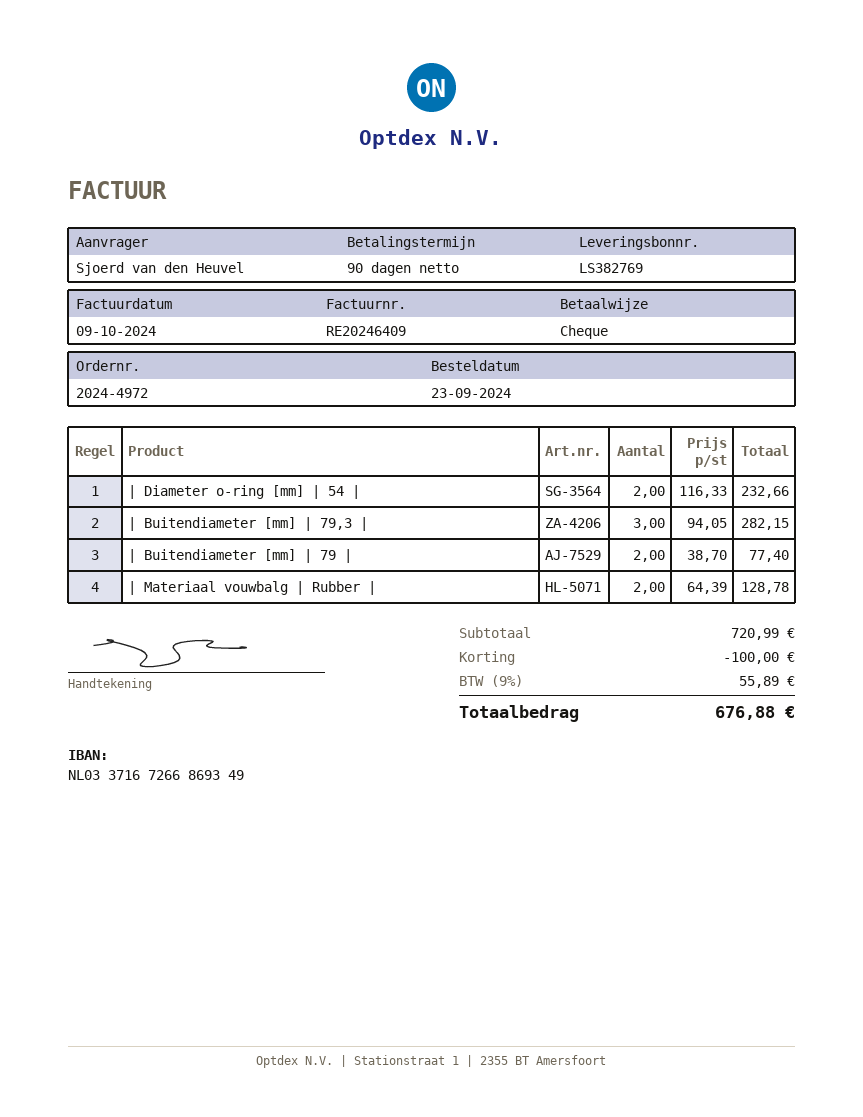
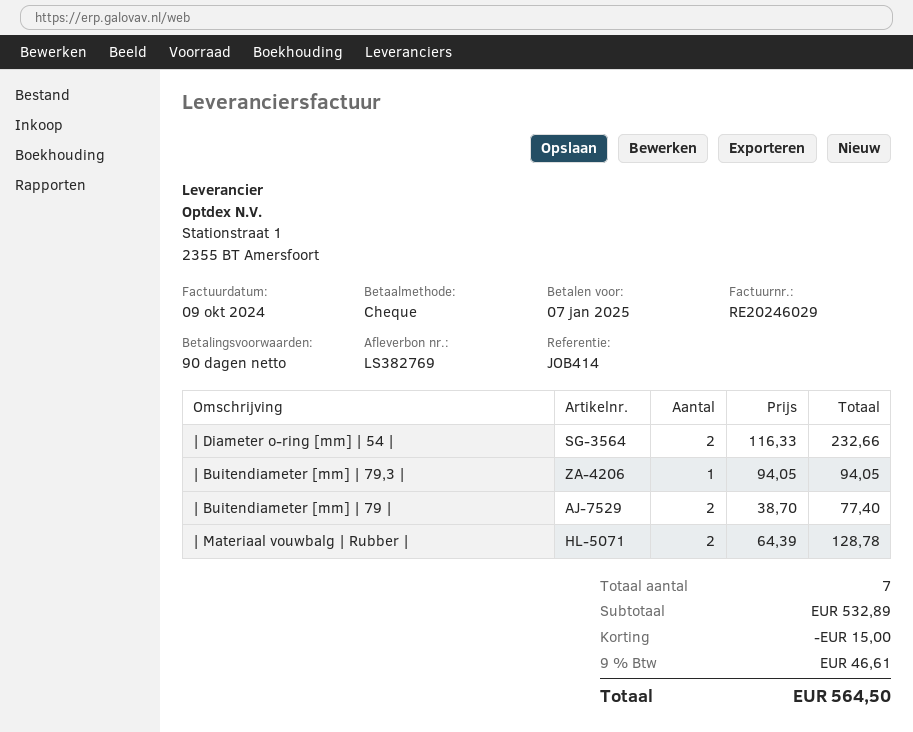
invoice number: RE20246409 -> RE20246029
| Buitendiameter [mm] | 79,3 |: 3 x 94.05 = 282.15 -> 1 x 94.05 = 94.05
subtotal: 720.99 -> 532.89
discount: 100.00 -> 15.00
tax: 9% = 55.89 -> 9% = 46.61
total: 676.88 -> 564.50

